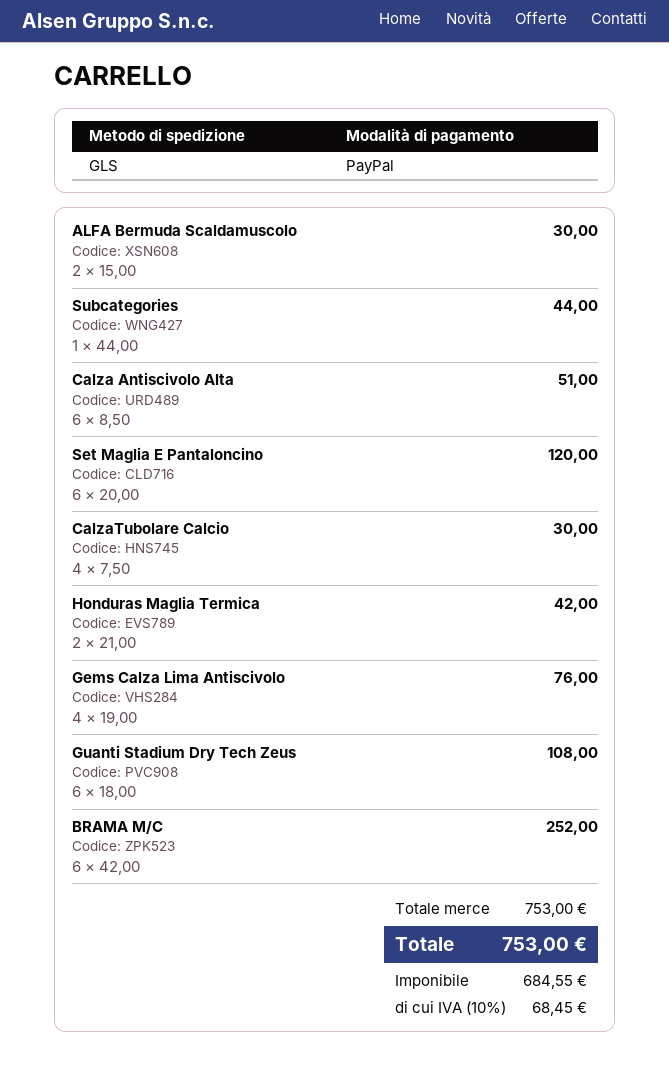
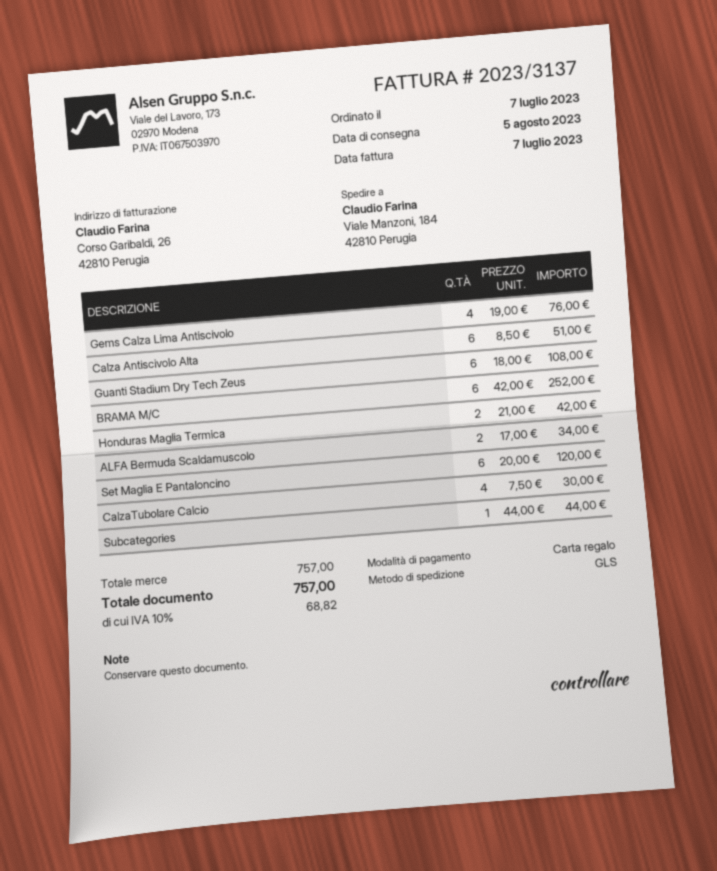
payment method: PayPal -> gift card
ALFA Bermuda Scaldamuscolo: 2 x 15.00 = 30.00 -> 2 x 17.00 = 34.00
subtotal: 753.00 -> 757.00
tax: 10% = 68.45 -> 10% = 68.82
total: 753.00 -> 757.00

